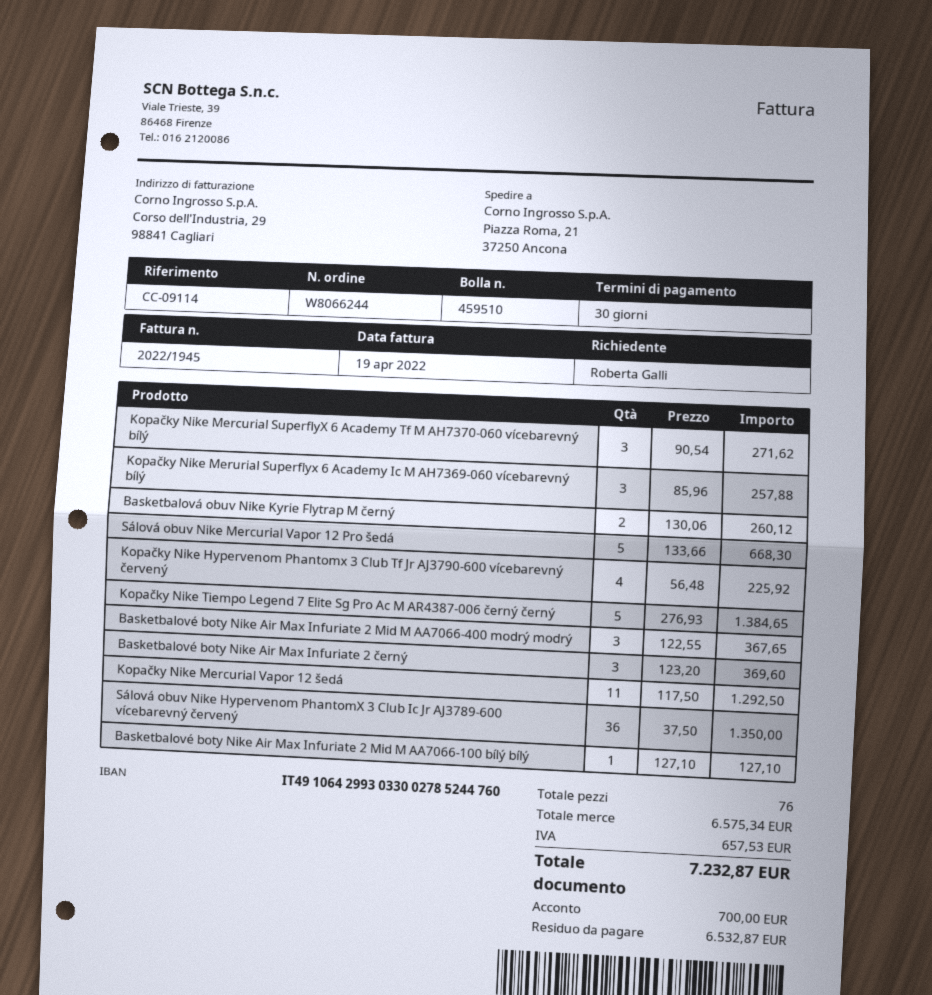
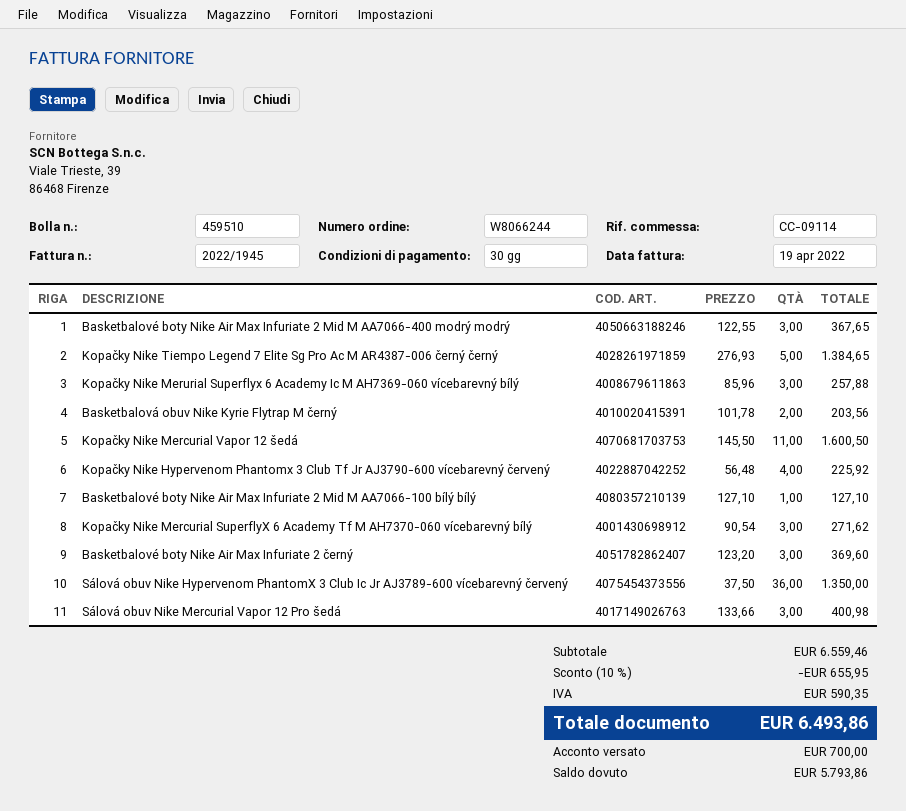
Basketbalová obuv Nike Kyrie Flytrap M černý: 2 x 130.06 = 260.12 -> 2 x 101.78 = 203.56
Sálová obuv Nike Mercurial Vapor 12 Pro šedá: 5 x 133.66 = 668.30 -> 3 x 133.66 = 400.98
Kopačky Nike Mercurial Vapor 12 šedá: 11 x 117.50 = 1292.50 -> 11 x 145.50 = 1600.50
subtotal: 6575.34 -> 6559.46
discount: none -> 10% = 655.95
tax: 657.53 -> 590.35
total: 7232.87 -> 6493.86
balance: 6532.87 -> 5793.86

